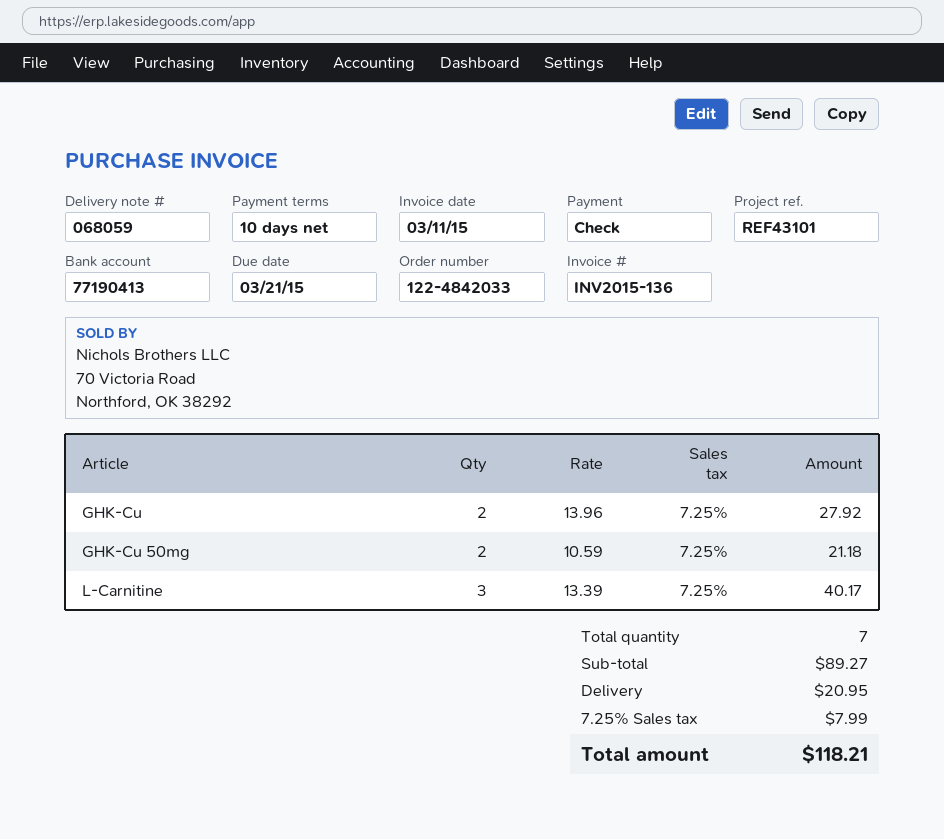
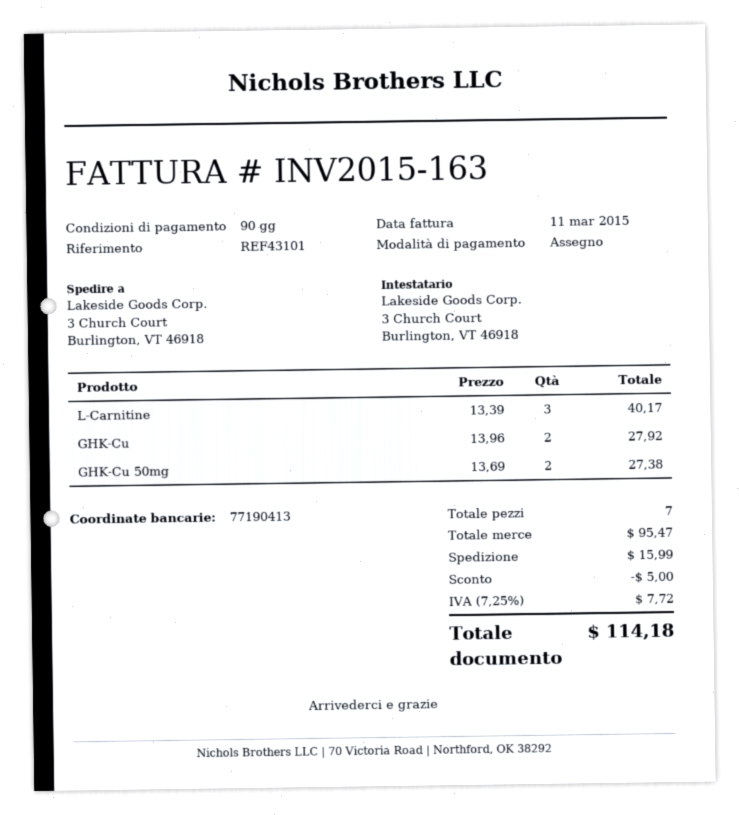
invoice number: INV2015-136 -> INV2015-163
payment terms: 10 days -> 90 days
GHK-Cu 50mg: 2 x 10.59 = 21.18 -> 2 x 13.69 = 27.38
subtotal: 89.27 -> 95.47
discount: none -> 5.00
shipping: 20.95 -> 15.99
tax: 7.25% = 7.99 -> 7.25% = 7.72
total: 118.21 -> 114.18

